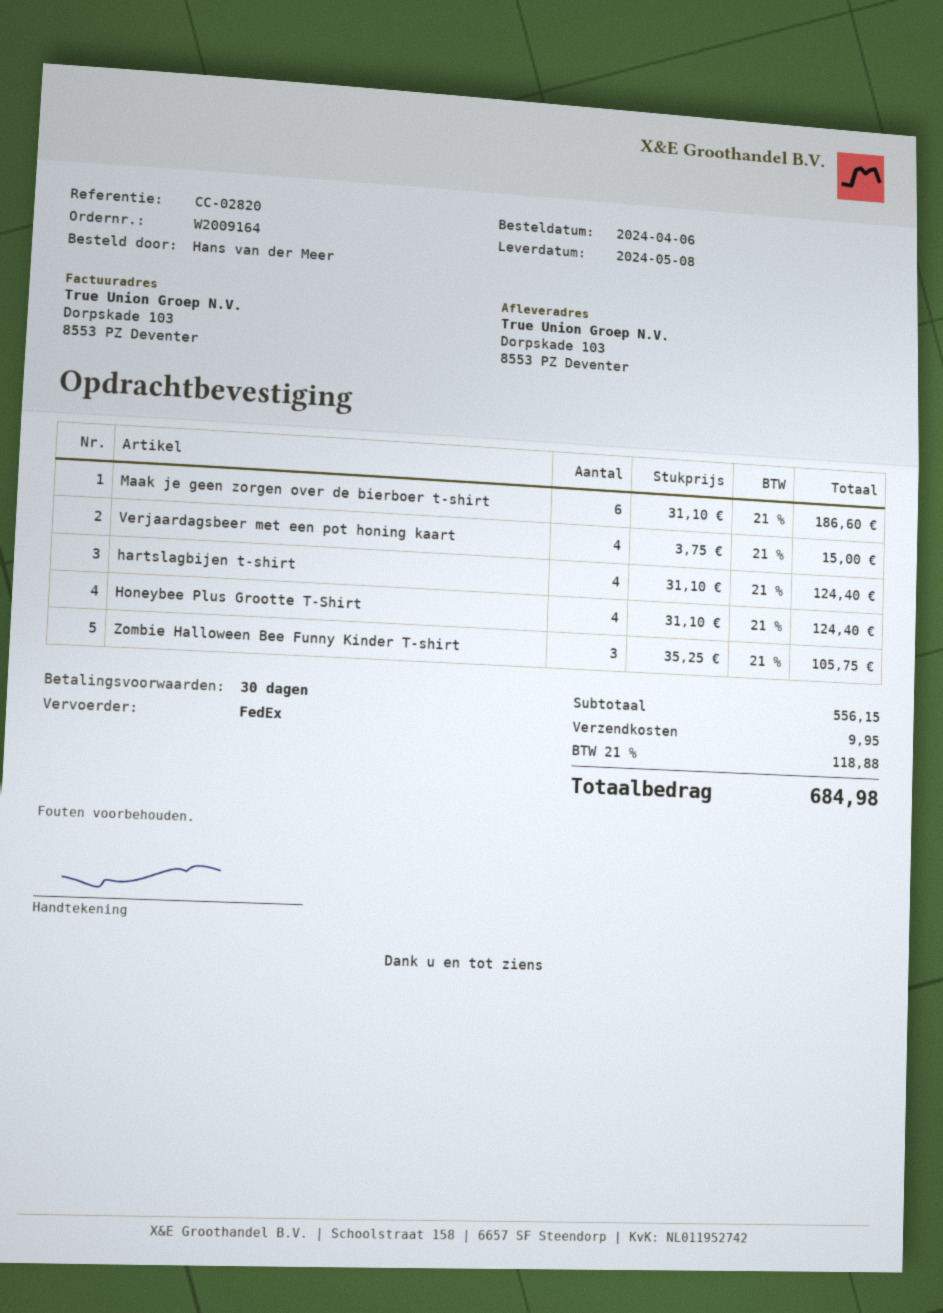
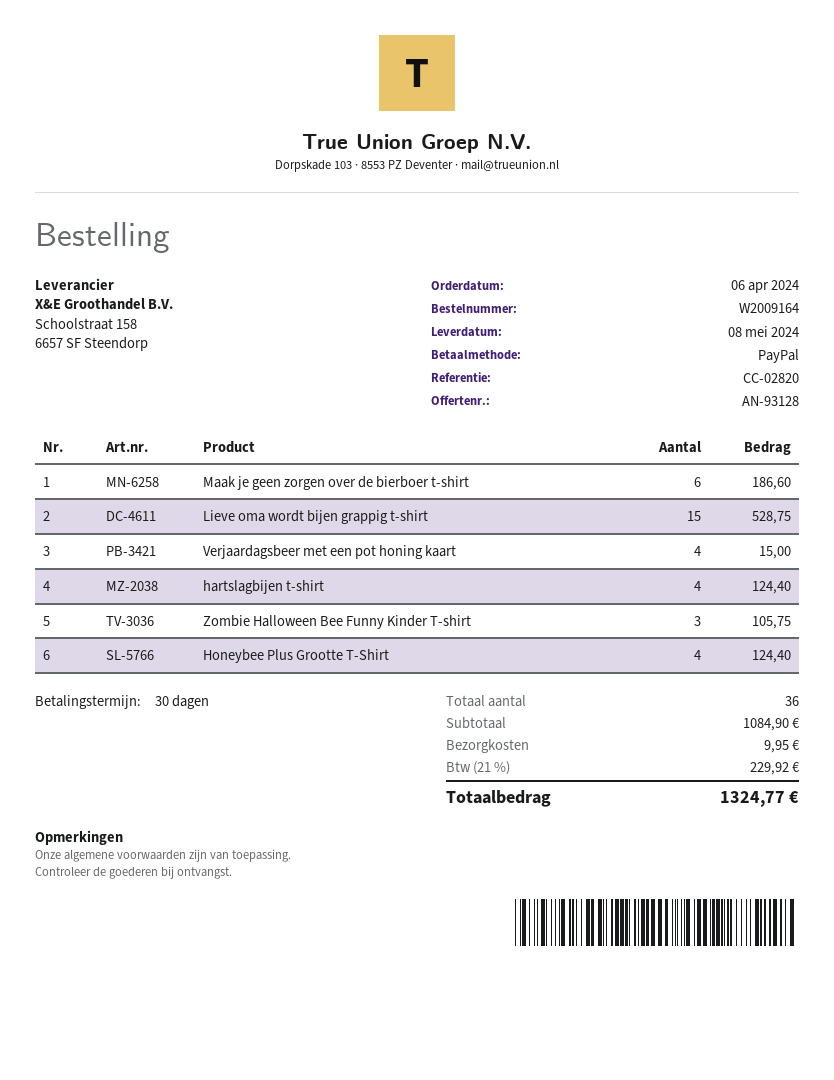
Lieve oma wordt bijen grappig t-shirt: none -> 15 for 528.75
subtotal: 556.15 -> 1084.90
tax: 21% = 118.88 -> 21% = 229.92
total: 684.98 -> 1324.77

